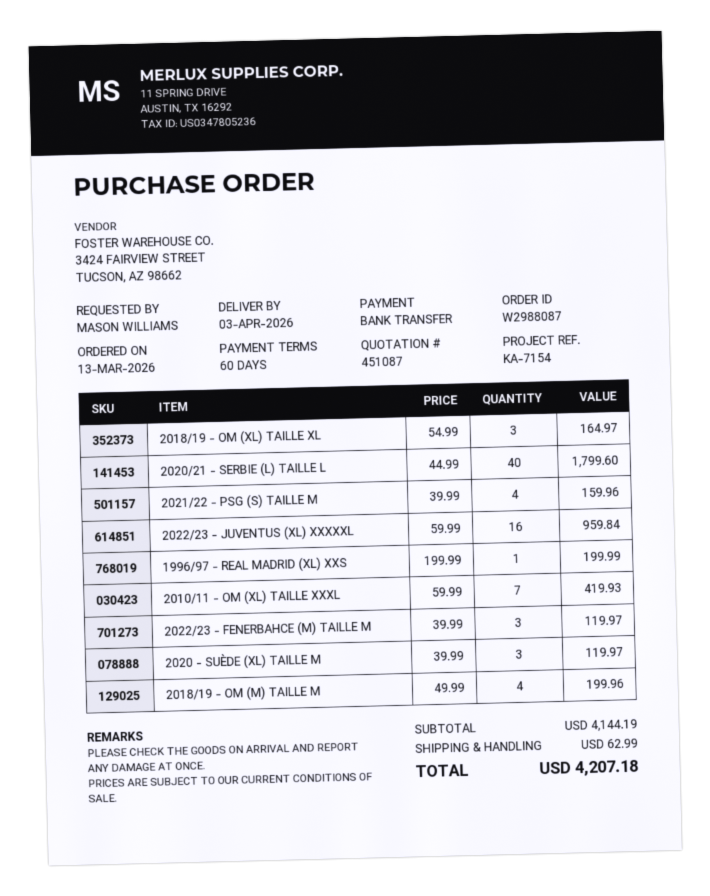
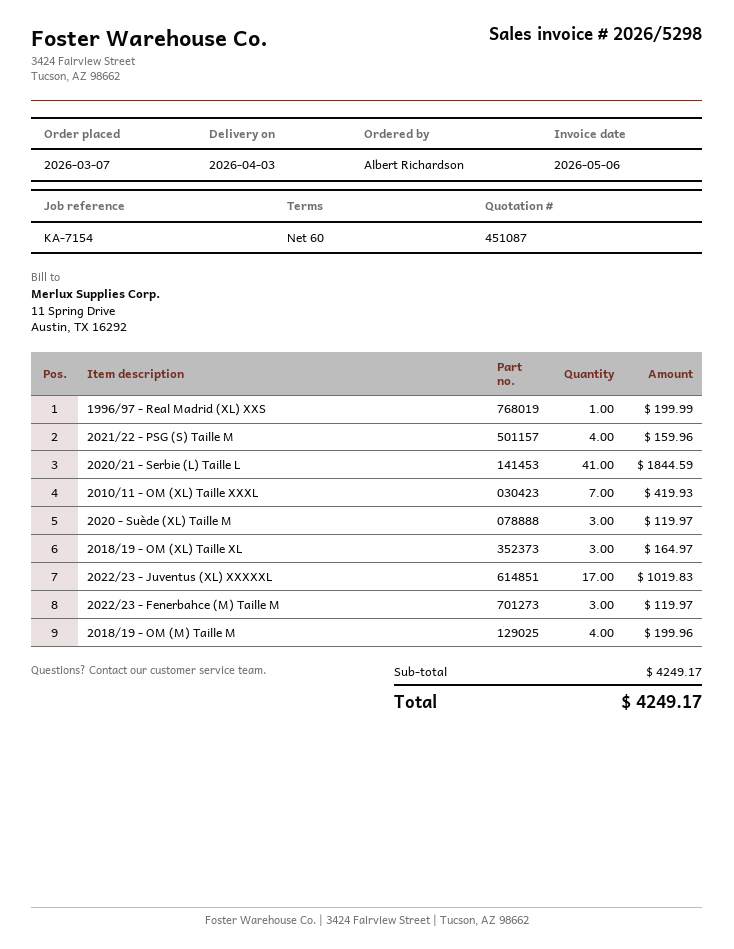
order date: 2026-03-13 -> 2026-03-07
ordered by: MASON WILLIAMS -> Albert Richardson
2020/21 - SERBIE (L) TAILLE L: 40 for 1799.60 -> 41 for 1844.59
2022/23 - JUVENTUS (XL) XXXXXL: 16 for 959.84 -> 17 for 1019.83
subtotal: 4144.19 -> 4249.17
shipping: 62.99 -> none
total: 4207.18 -> 4249.17

